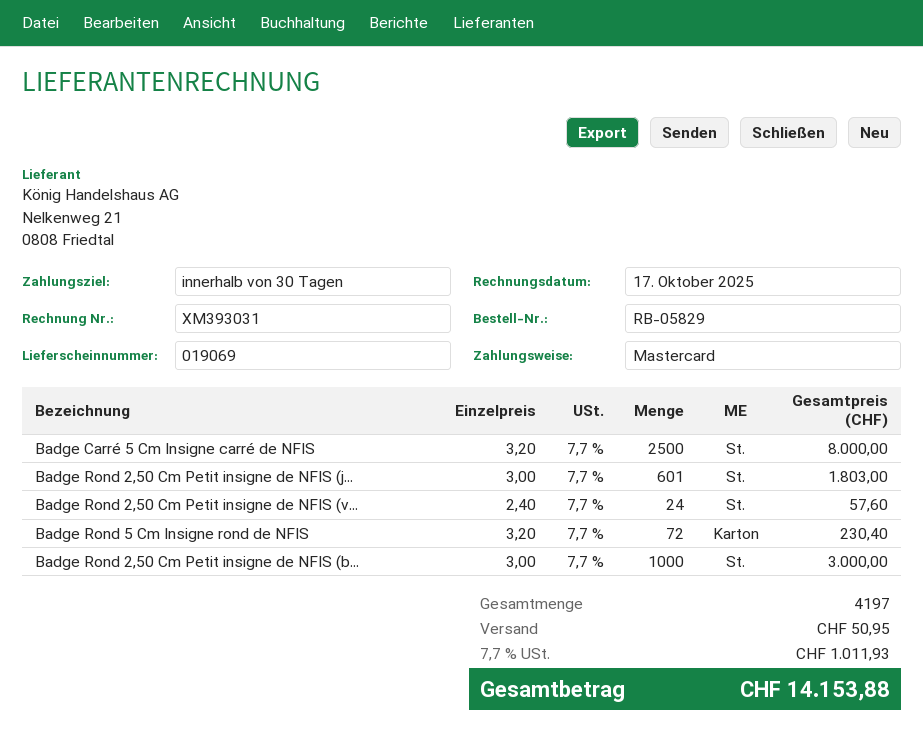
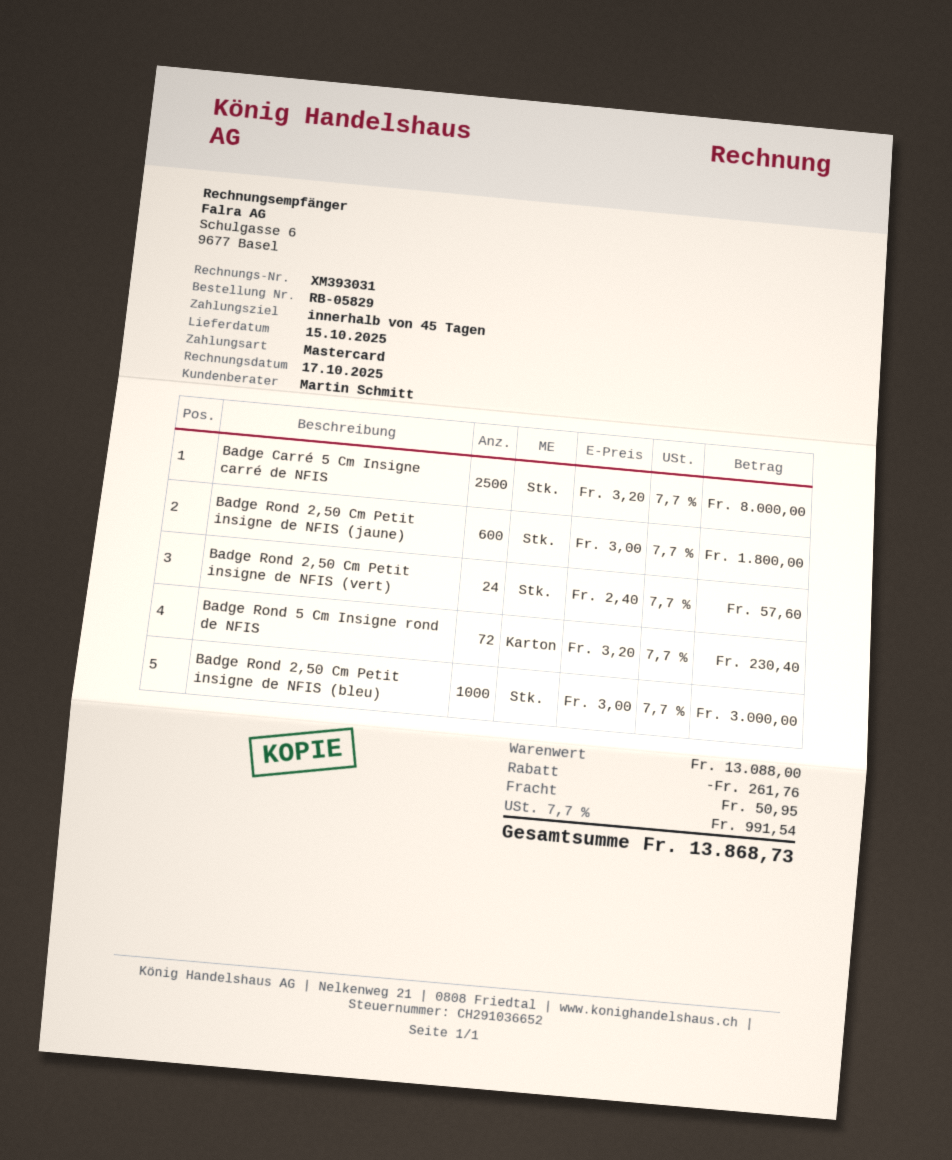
payment terms: 30 days -> 45 days
Badge Rond 2,50 Cm Petit insigne de NFIS (j...: 601 x 3.00 = 1803.00 -> 600 x 3.00 = 1800.00
discount: none -> 261.76
tax: 7.7% = 1011.93 -> 7.7% = 991.54
total: 14153.88 -> 13868.73

